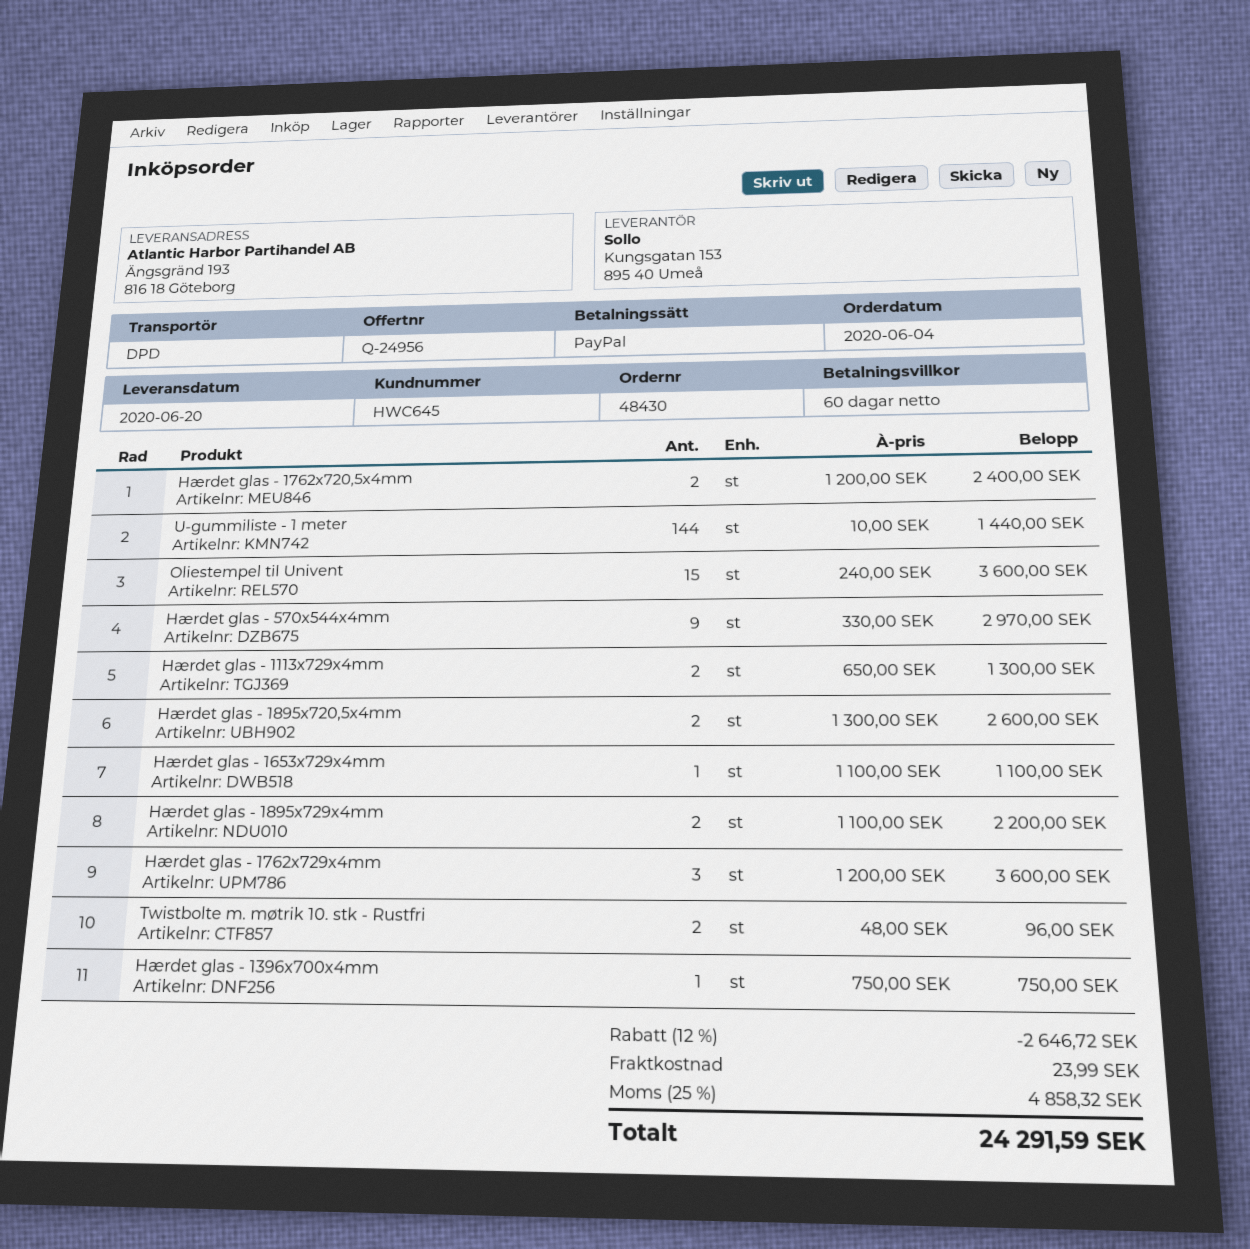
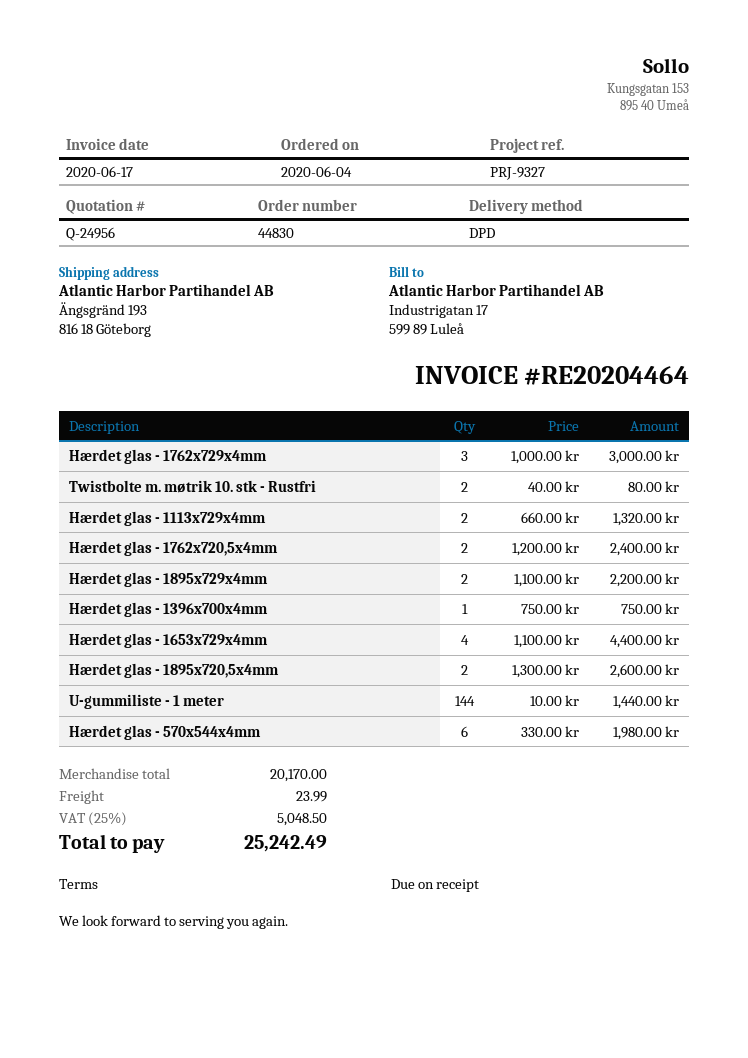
order number: 48430 -> 44830
payment terms: 60 days -> on receipt
Oliestempel til Univent: 15 x 240.00 = 3600.00 -> none
Hærdet glas - 570x544x4mm: 9 x 330.00 = 2970.00 -> 6 x 330.00 = 1980.00
Hærdet glas - 1113x729x4mm: 2 x 650.00 = 1300.00 -> 2 x 660.00 = 1320.00
Hærdet glas - 1653x729x4mm: 1 x 1100.00 = 1100.00 -> 4 x 1100.00 = 4400.00
Hærdet glas - 1762x729x4mm: 3 x 1200.00 = 3600.00 -> 3 x 1000.00 = 3000.00
Twistbolte m. møtrik 10. stk - Rustfri: 2 x 48.00 = 96.00 -> 2 x 40.00 = 80.00
discount: 12% = 2646.72 -> none
tax: 25% = 4858.32 -> 25% = 5048.50
total: 24291.59 -> 25242.49

